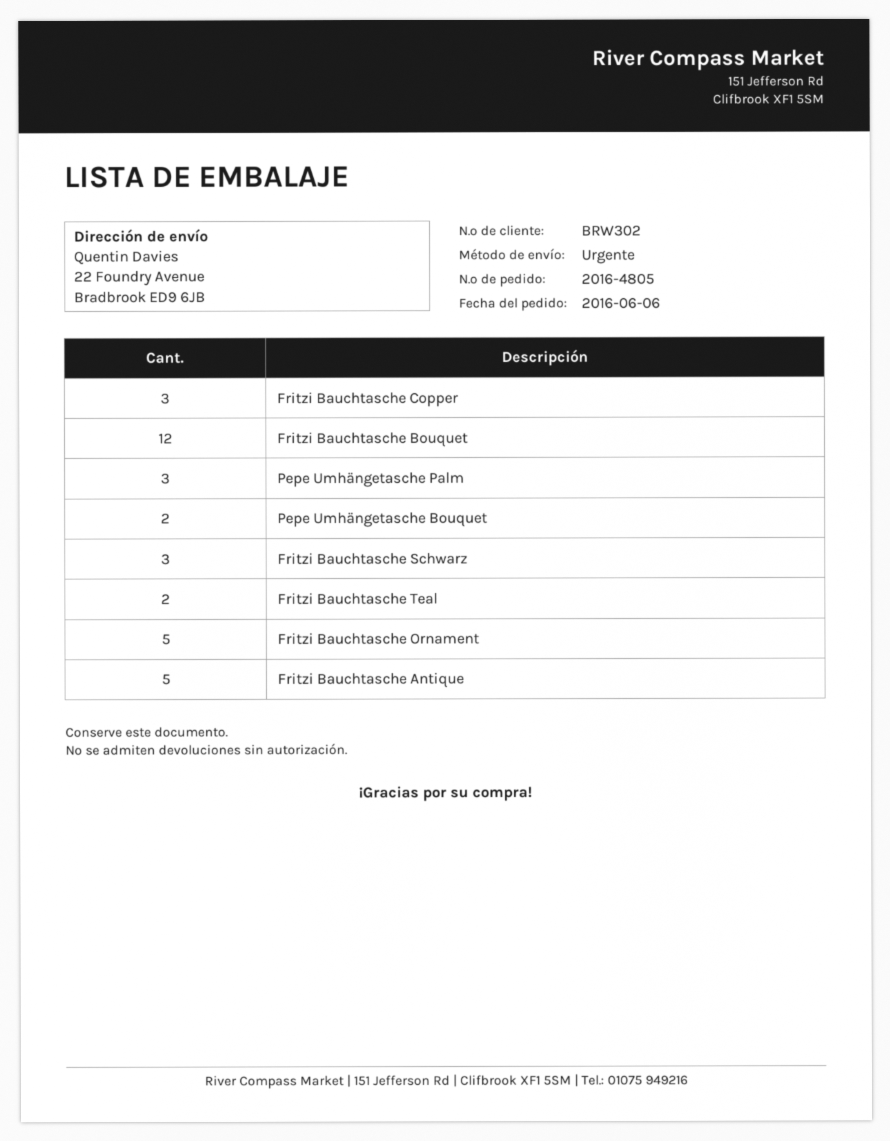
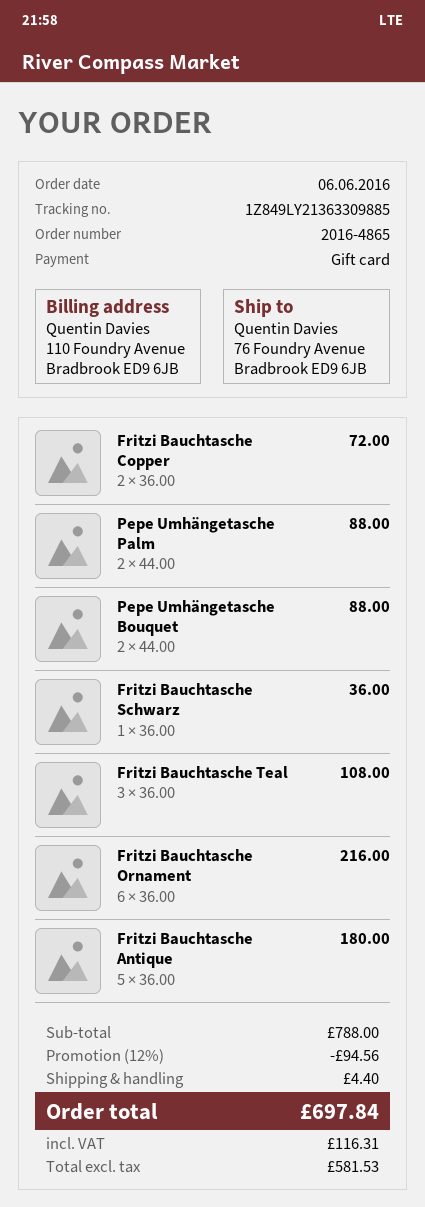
order number: 2016-4805 -> 2016-4865
ship to: 22 Foundry Avenue, Bradbrook ED9 6JB -> 76 Foundry Avenue, Bradbrook ED9 6JB
Fritzi Bauchtasche Copper: 3 -> 2
Fritzi Bauchtasche Bouquet: 12 -> none
Pepe Umhängetasche Palm: 3 -> 2
Fritzi Bauchtasche Schwarz: 3 -> 1
Fritzi Bauchtasche Teal: 2 -> 3
Fritzi Bauchtasche Ornament: 5 -> 6

